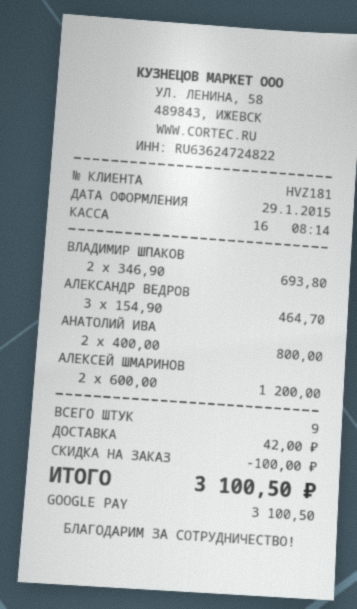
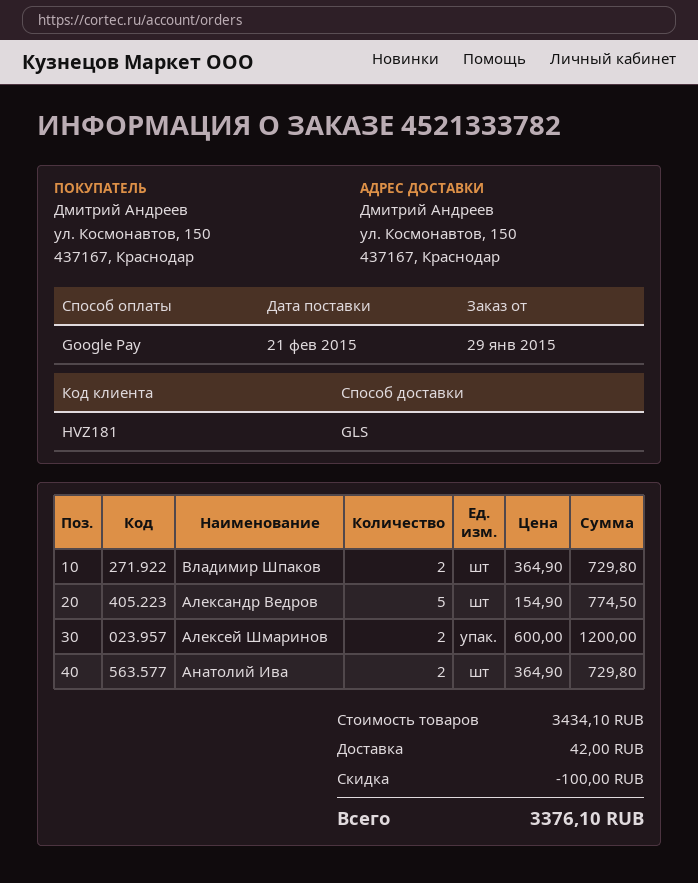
ВЛАДИМИР ШПАКОВ: 2 x 346.90 = 693.80 -> 2 x 364.90 = 729.80
АЛЕКСАНДР ВЕДРОВ: 3 x 154.90 = 464.70 -> 5 x 154.90 = 774.50
АНАТОЛИЙ ИВА: 2 x 400.00 = 800.00 -> 2 x 364.90 = 729.80
total: 3100.50 -> 3376.10

